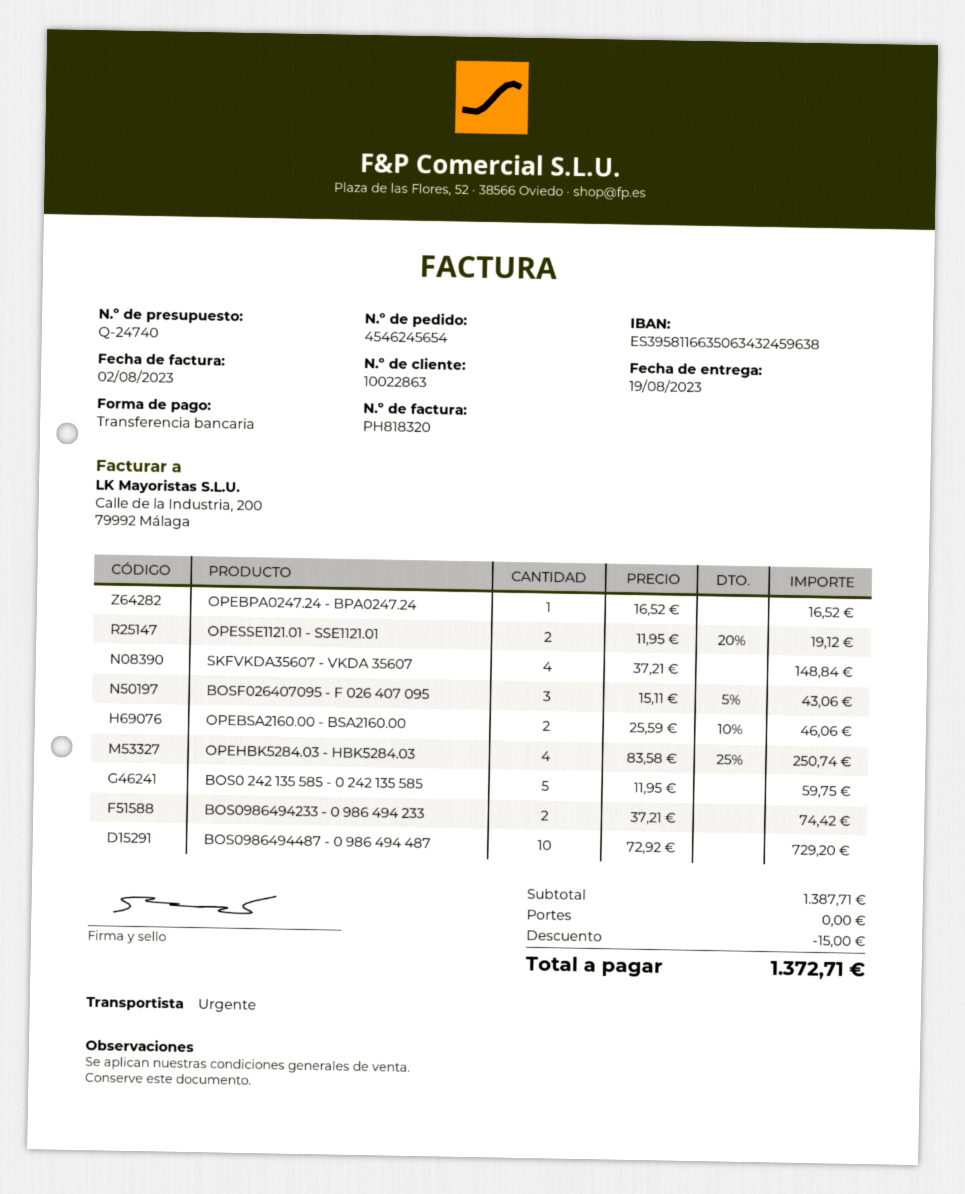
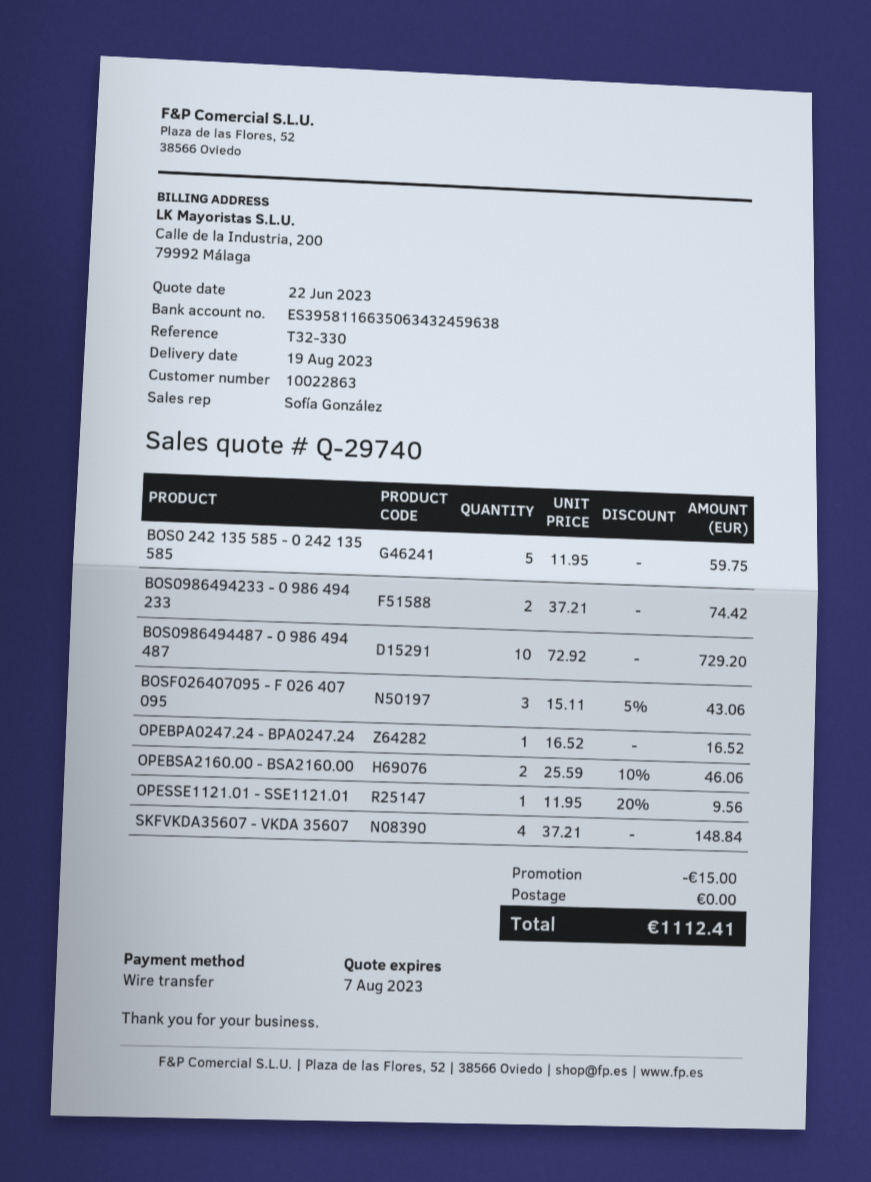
quote number: Q-24740 -> Q-29740
OPESSE1121.01 - SSE1121.01: 2 x 11.95 - 20% = 19.12 -> 1 x 11.95 - 20% = 9.56
OPEHBK5284.03 - HBK5284.03: 4 x 83.58 - 25% = 250.74 -> none
total: 1372.71 -> 1112.41

